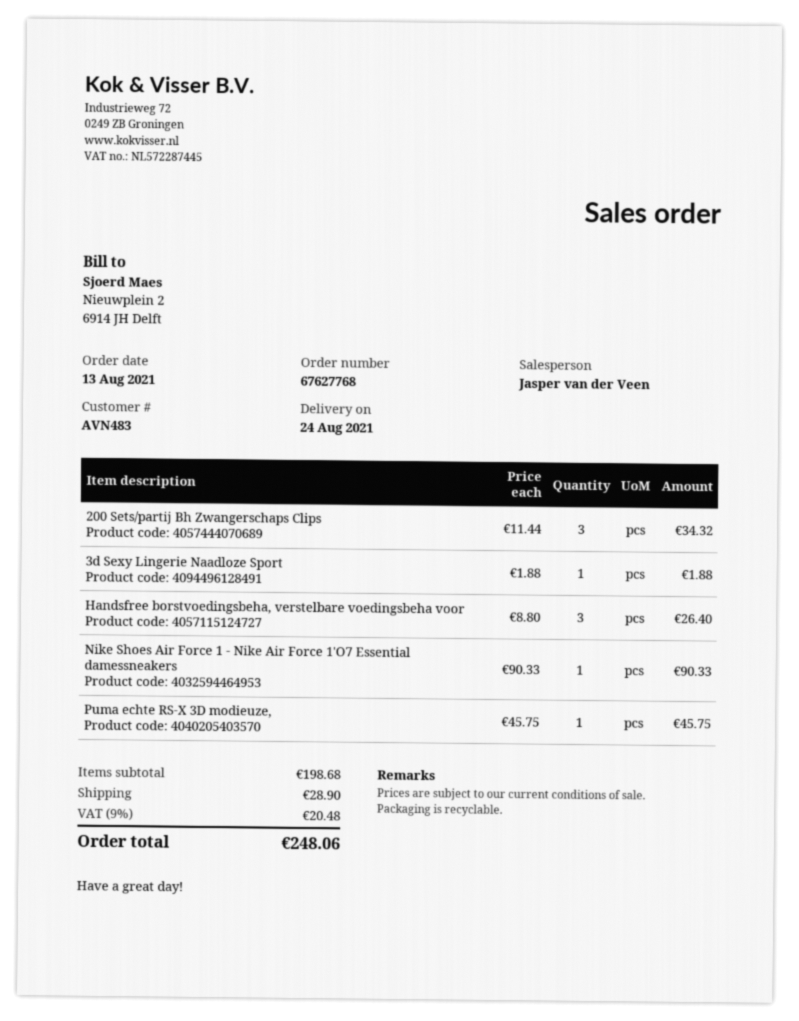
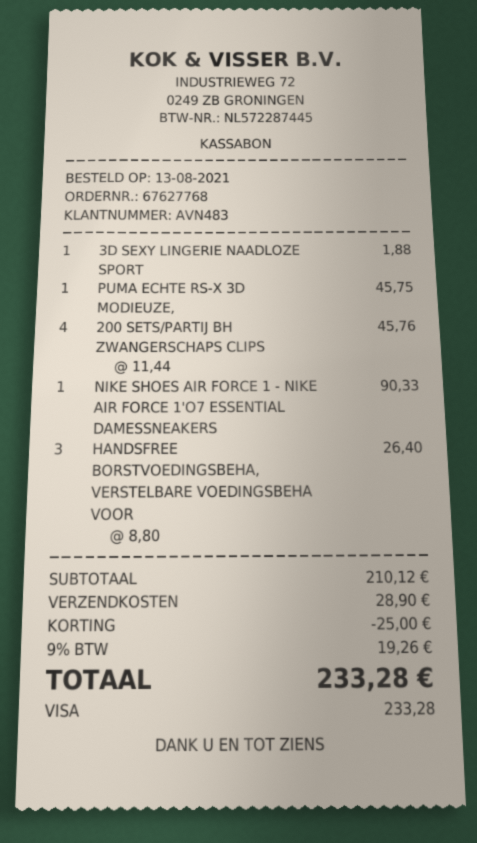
200 Sets/partij Bh Zwangerschaps Clips: 3 x 11.44 = 34.32 -> 4 x 11.44 = 45.76
subtotal: 198.68 -> 210.12
discount: none -> 25.00
tax: 9% = 20.48 -> 9% = 19.26
total: 248.06 -> 233.28

